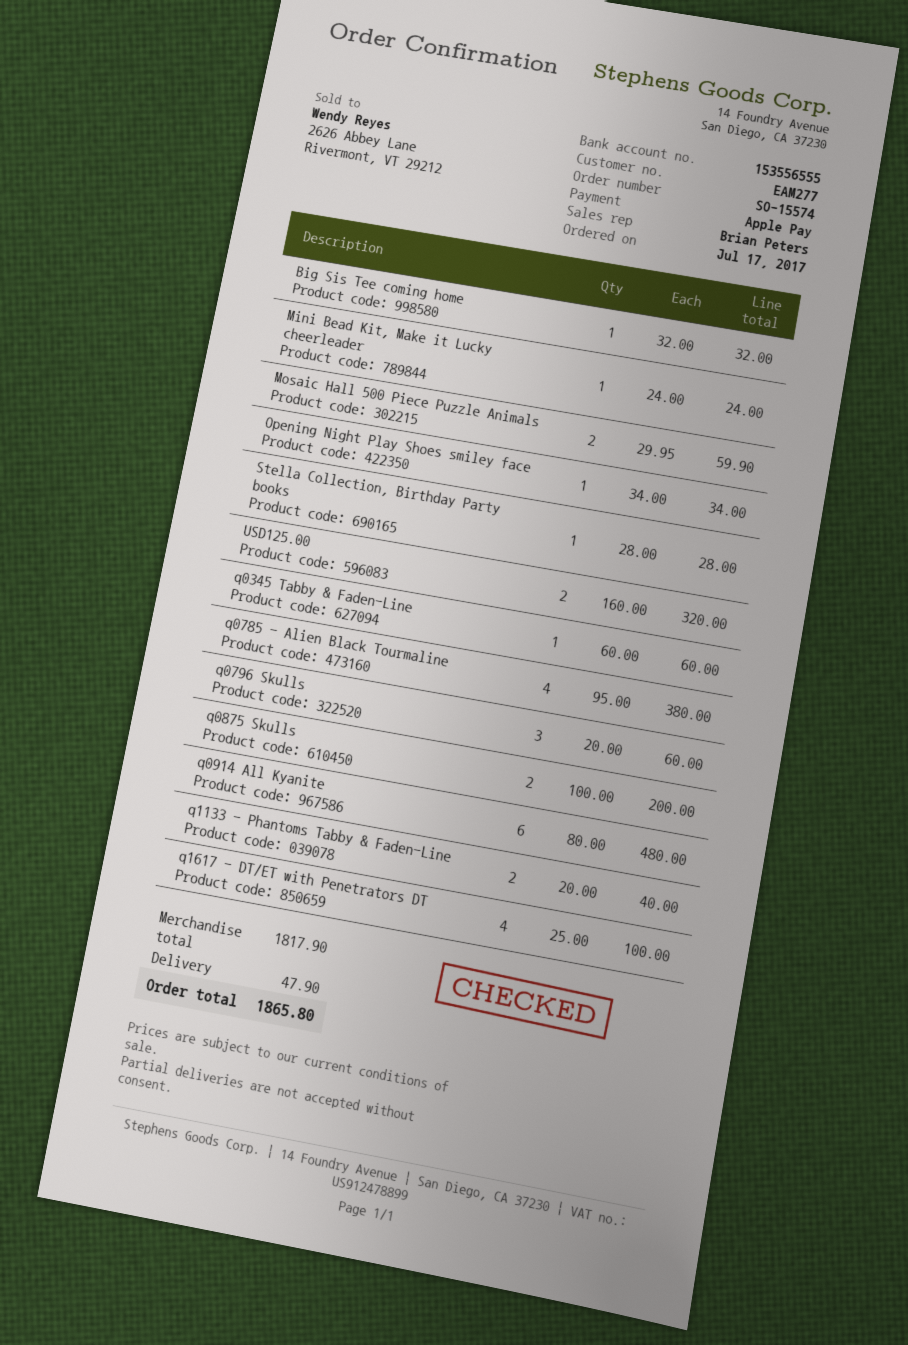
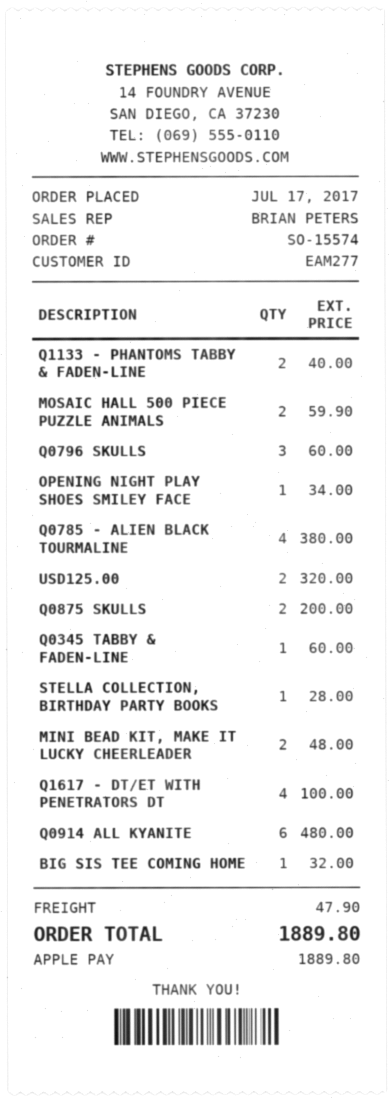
Mini Bead Kit, Make it Lucky cheerleader: 1 for 24.00 -> 2 for 48.00
total: 1865.80 -> 1889.80

